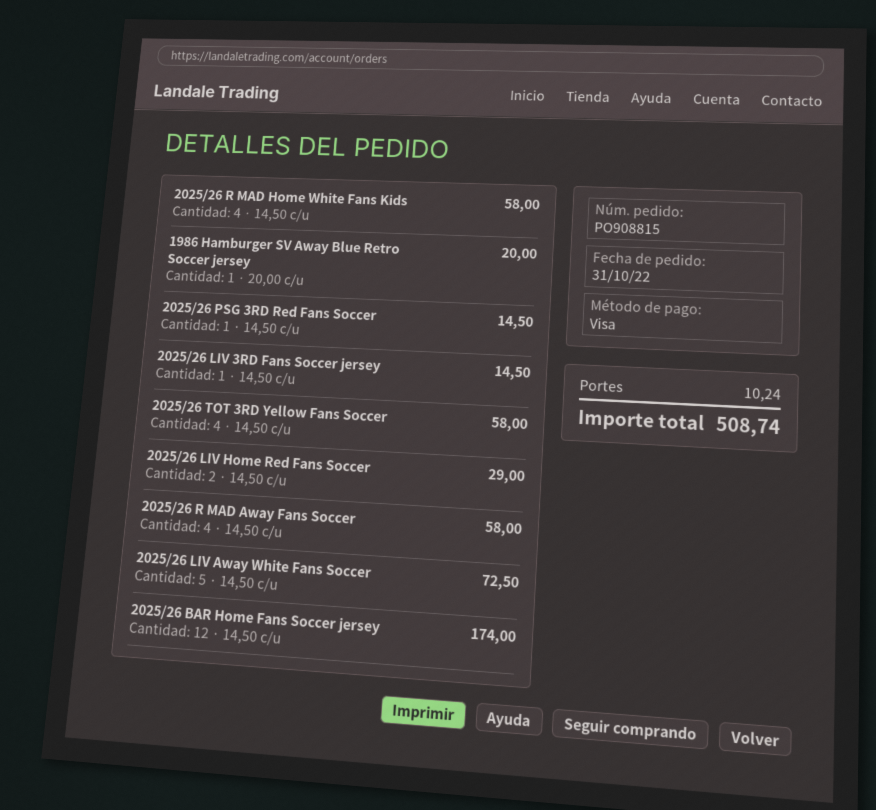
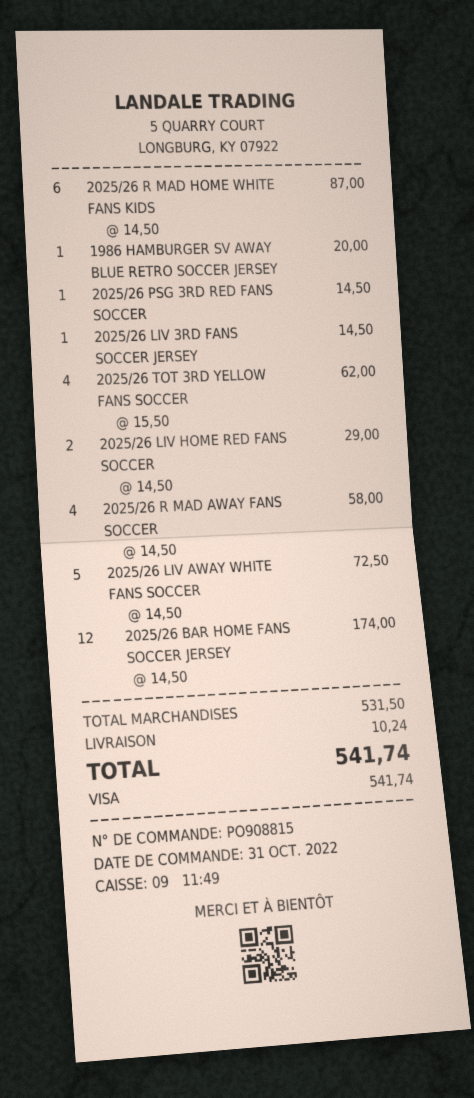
2025/26 R MAD Home White Fans Kids: 4 x 14.50 = 58.00 -> 6 x 14.50 = 87.00
2025/26 TOT 3RD Yellow Fans Soccer: 4 x 14.50 = 58.00 -> 4 x 15.50 = 62.00
total: 508.74 -> 541.74

